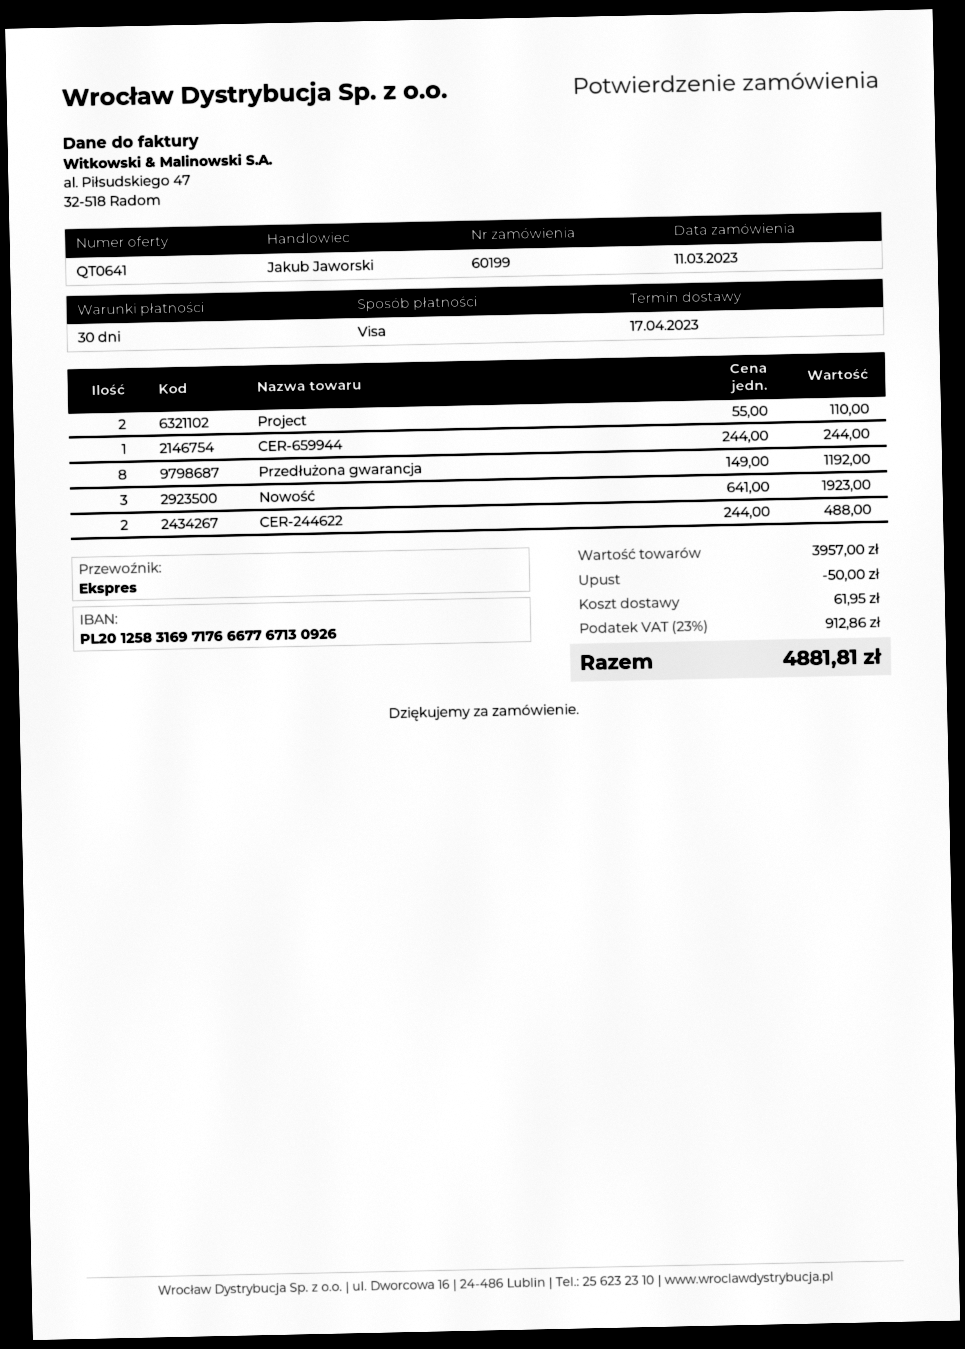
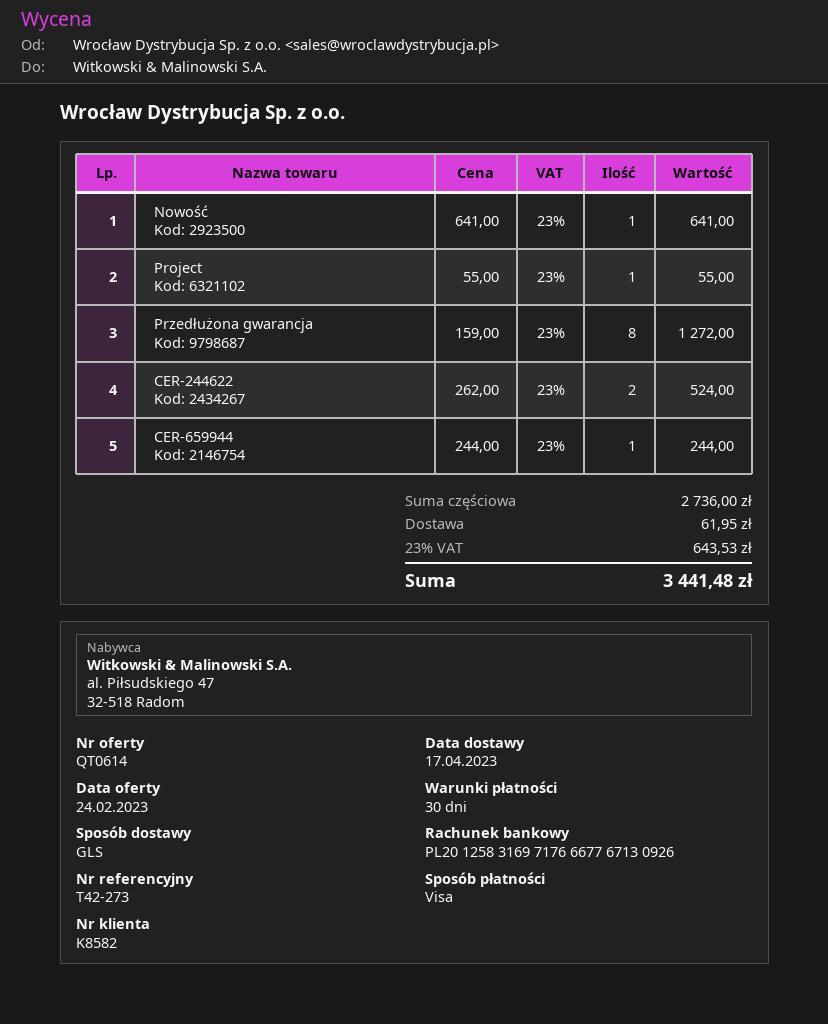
quote number: QT0641 -> QT0614
shipping method: express -> GLS
Project: 2 x 55.00 = 110.00 -> 1 x 55.00 = 55.00
Przedłużona gwarancja: 8 x 149.00 = 1192.00 -> 8 x 159.00 = 1272.00
Nowość: 3 x 641.00 = 1923.00 -> 1 x 641.00 = 641.00
CER-244622: 2 x 244.00 = 488.00 -> 2 x 262.00 = 524.00
subtotal: 3957.00 -> 2736.00
discount: 50.00 -> none
tax: 23% = 912.86 -> 23% = 643.53
total: 4881.81 -> 3441.48

